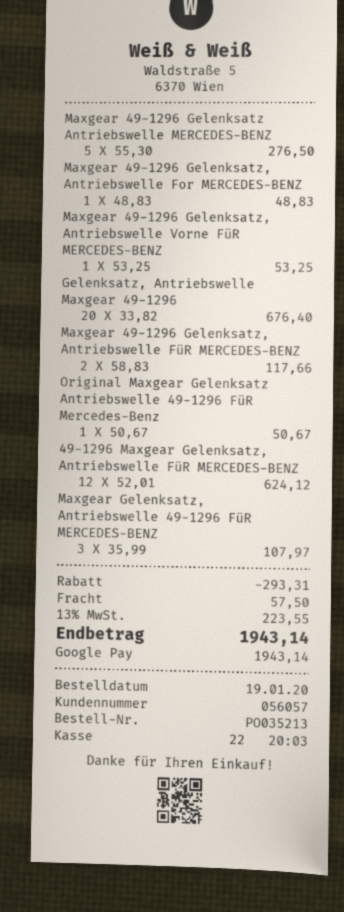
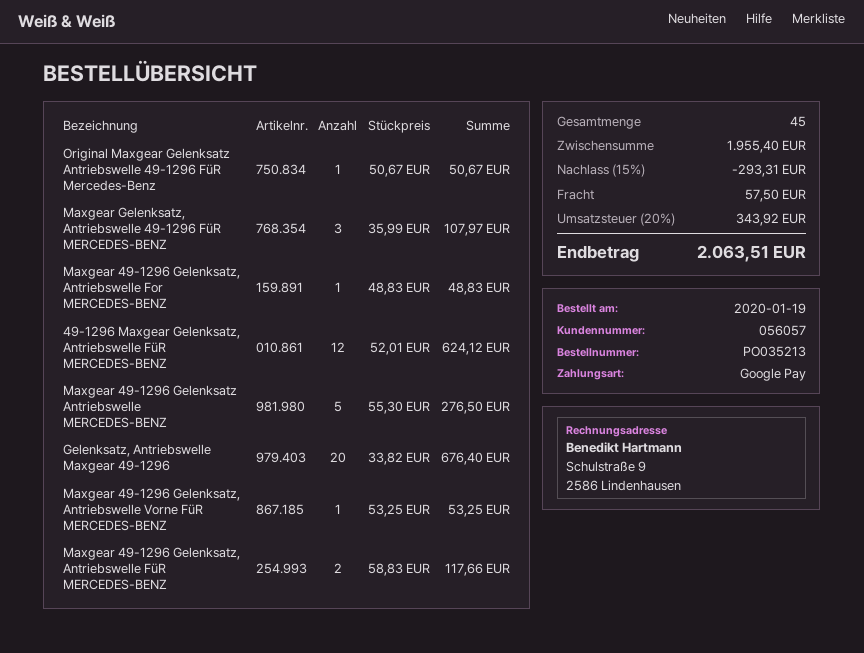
tax: 13% = 223.55 -> 20% = 343.92
total: 1943.14 -> 2063.51

